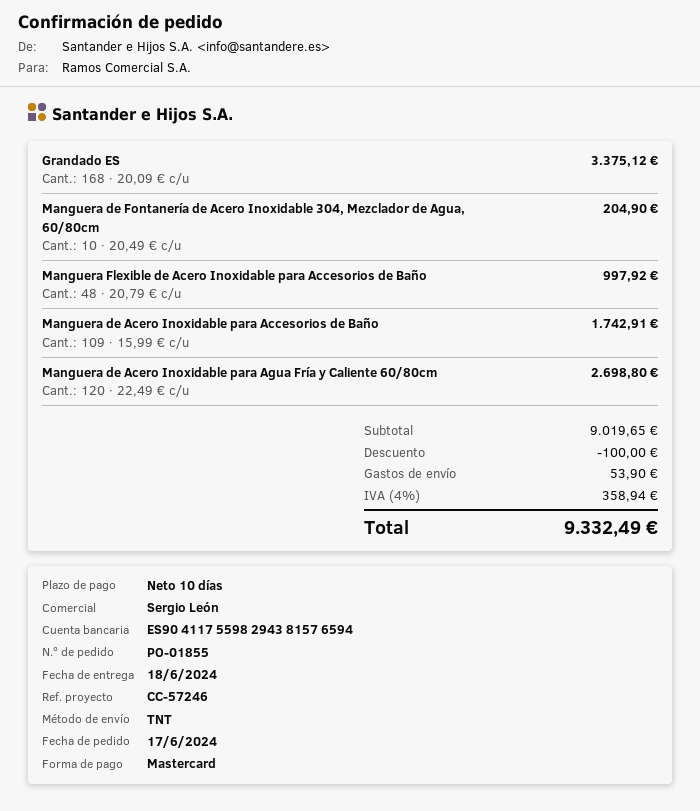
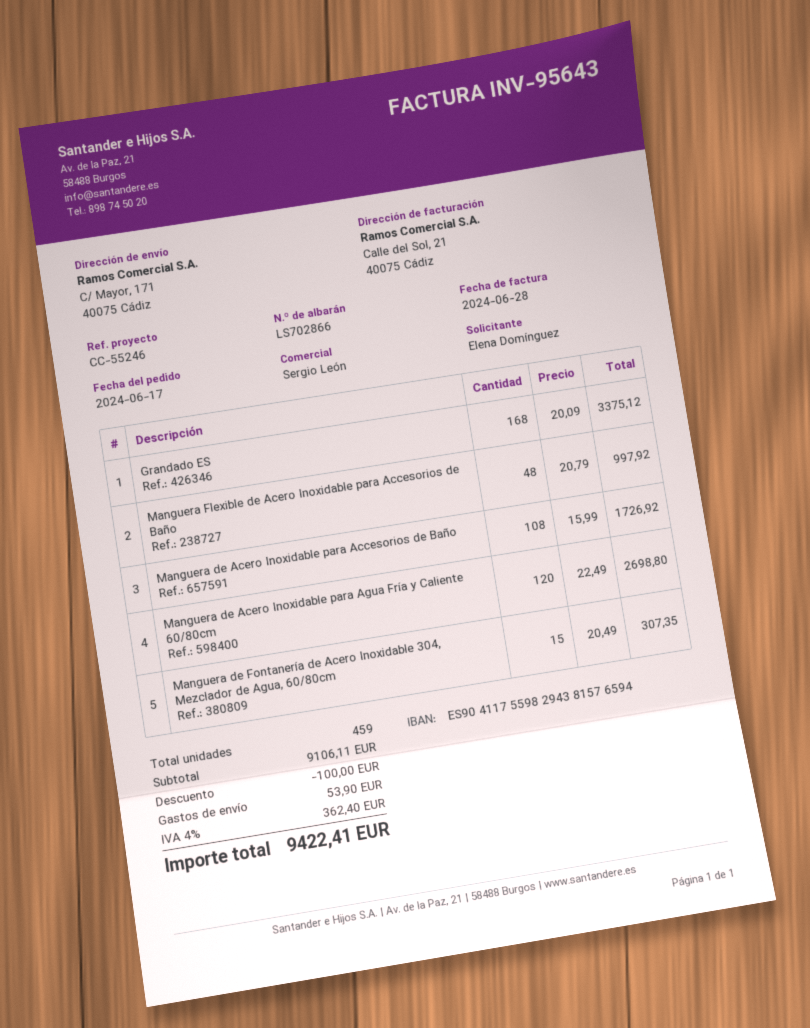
reference: CC-57246 -> CC-55246
Manguera de Fontanería de Acero Inoxidable 304, Mezclador de Agua, 60/80cm: 10 x 20.49 = 204.90 -> 15 x 20.49 = 307.35
Manguera de Acero Inoxidable para Accesorios de Baño: 109 x 15.99 = 1742.91 -> 108 x 15.99 = 1726.92
subtotal: 9019.65 -> 9106.11
tax: 4% = 358.94 -> 4% = 362.40
total: 9332.49 -> 9422.41

